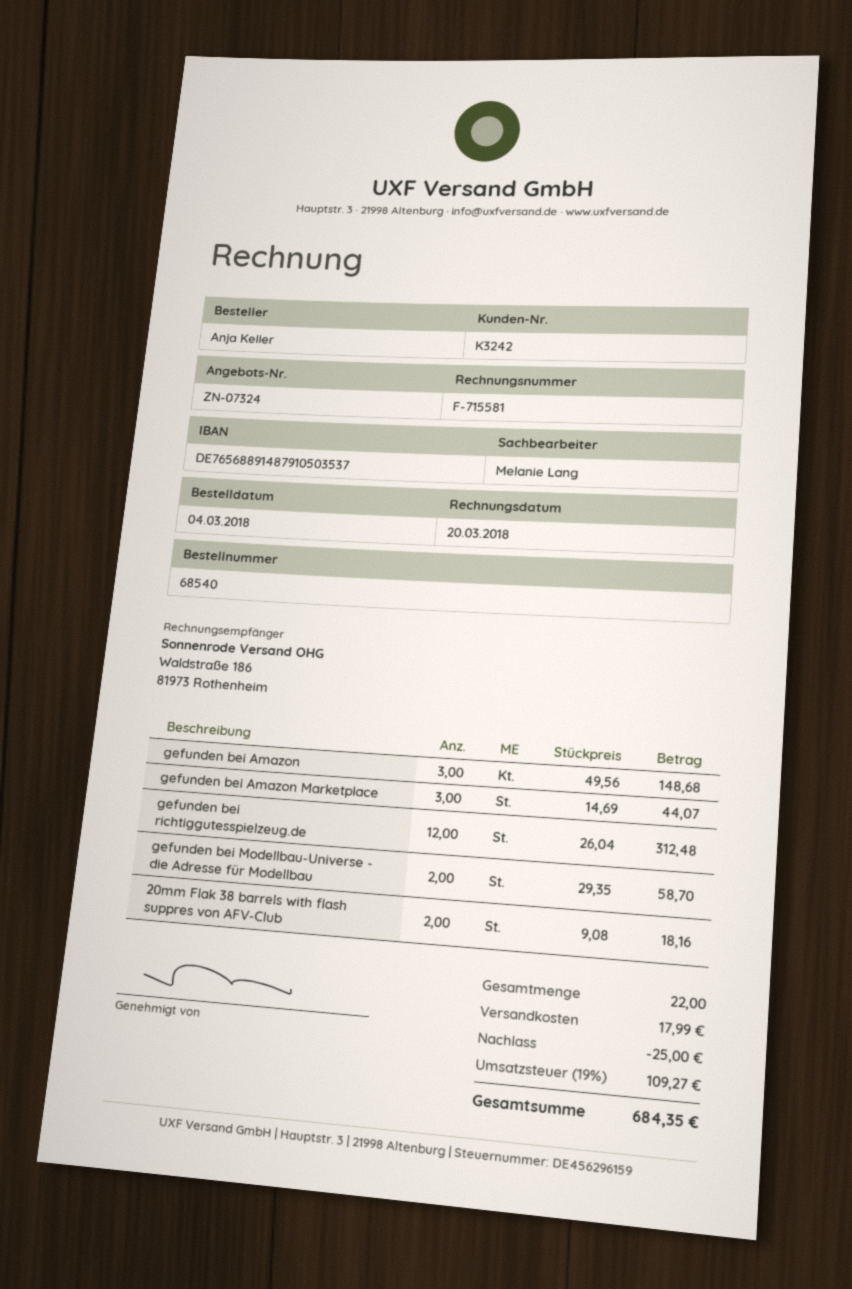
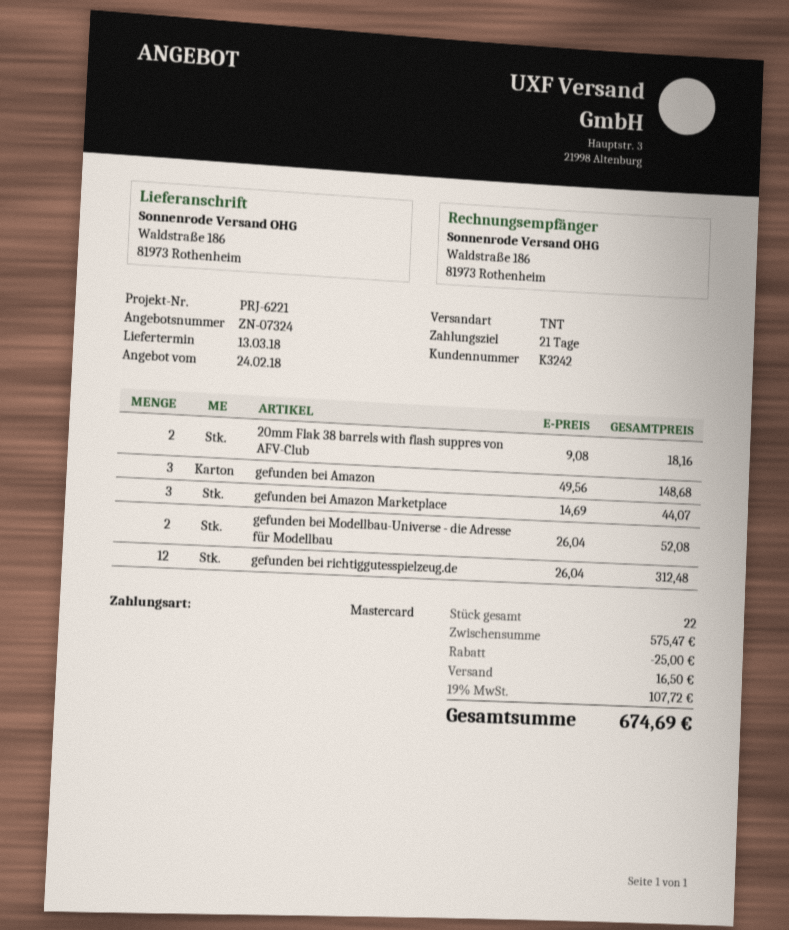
gefunden bei Modellbau-Universe - die Adresse für Modellbau: 2 x 29.35 = 58.70 -> 2 x 26.04 = 52.08
shipping: 17.99 -> 16.50
tax: 19% = 109.27 -> 19% = 107.72
total: 684.35 -> 674.69

